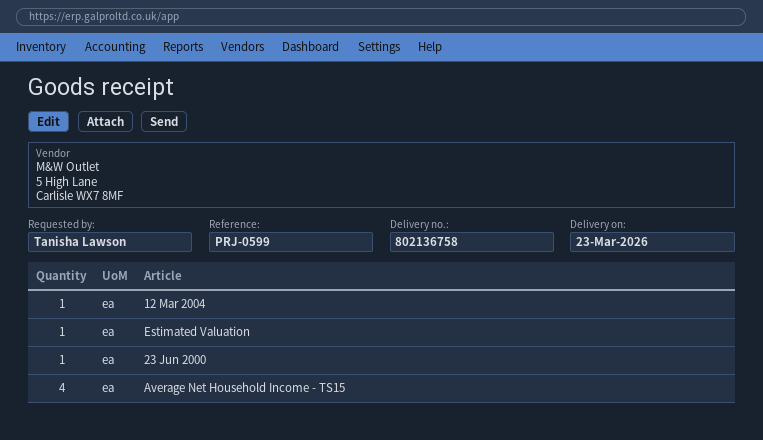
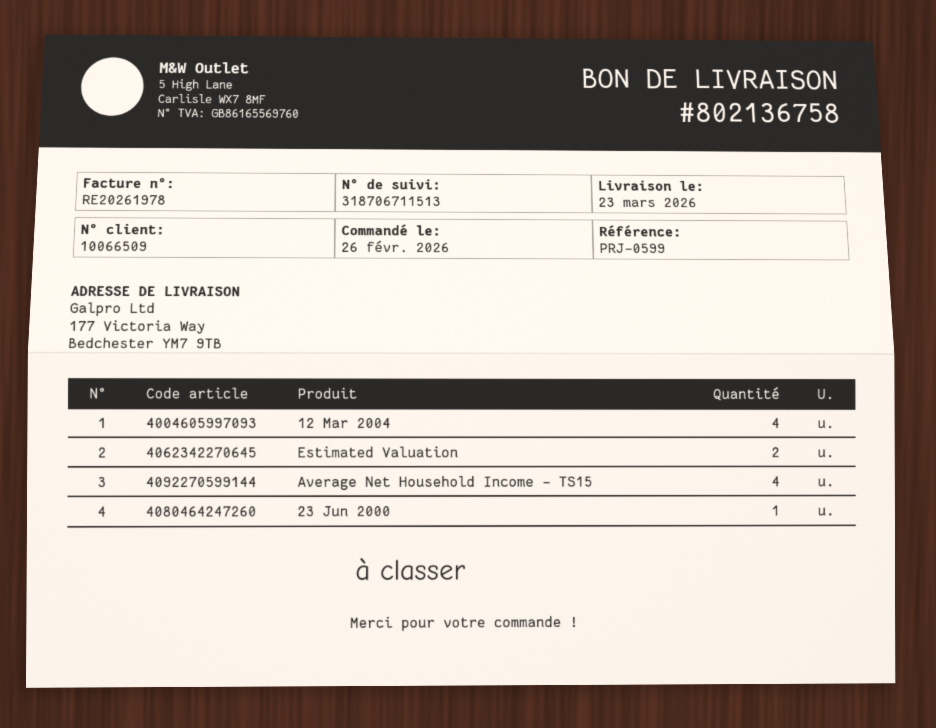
12 Mar 2004: 1 -> 4
Estimated Valuation: 1 -> 2

